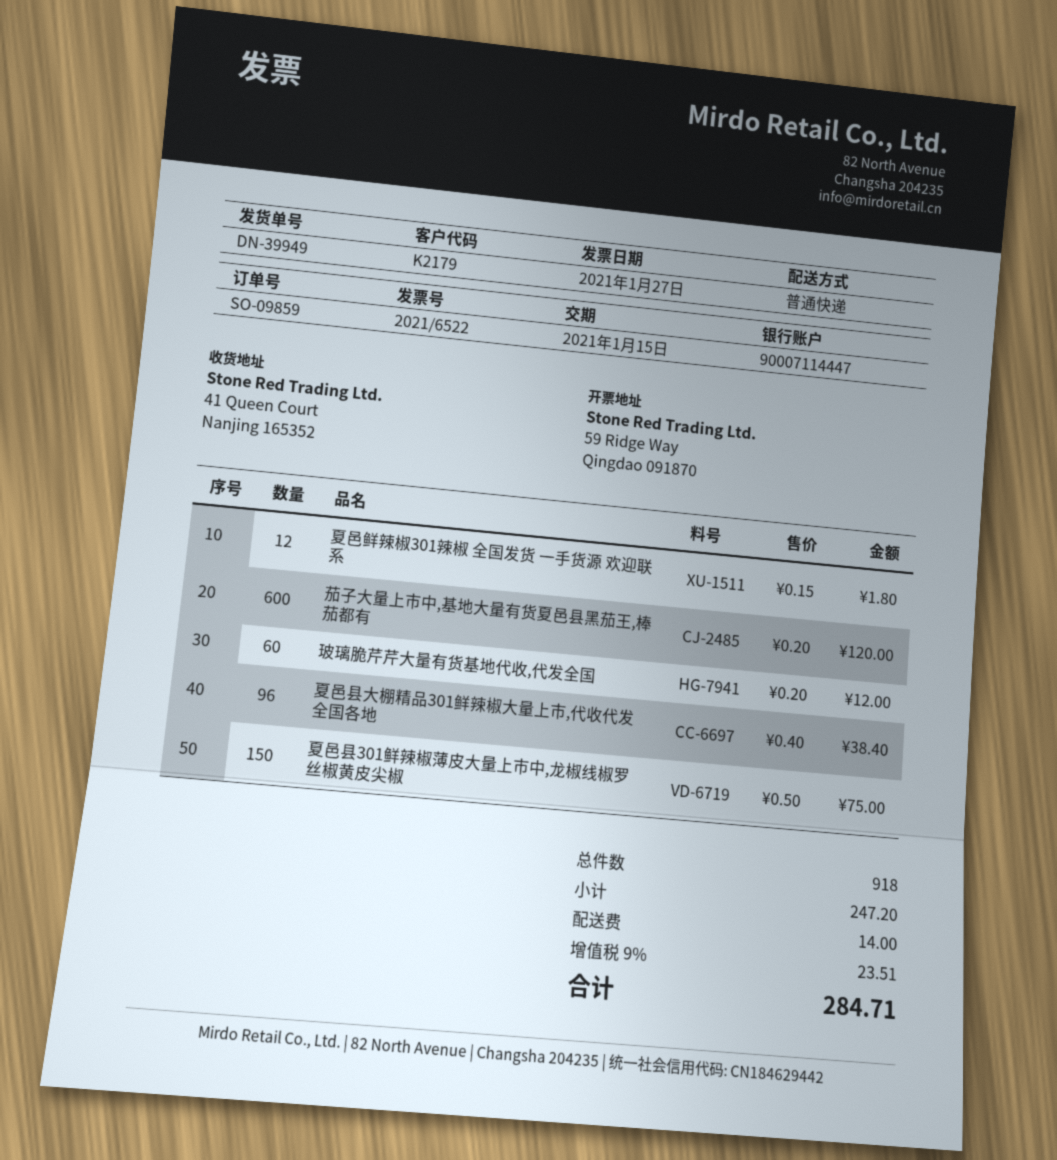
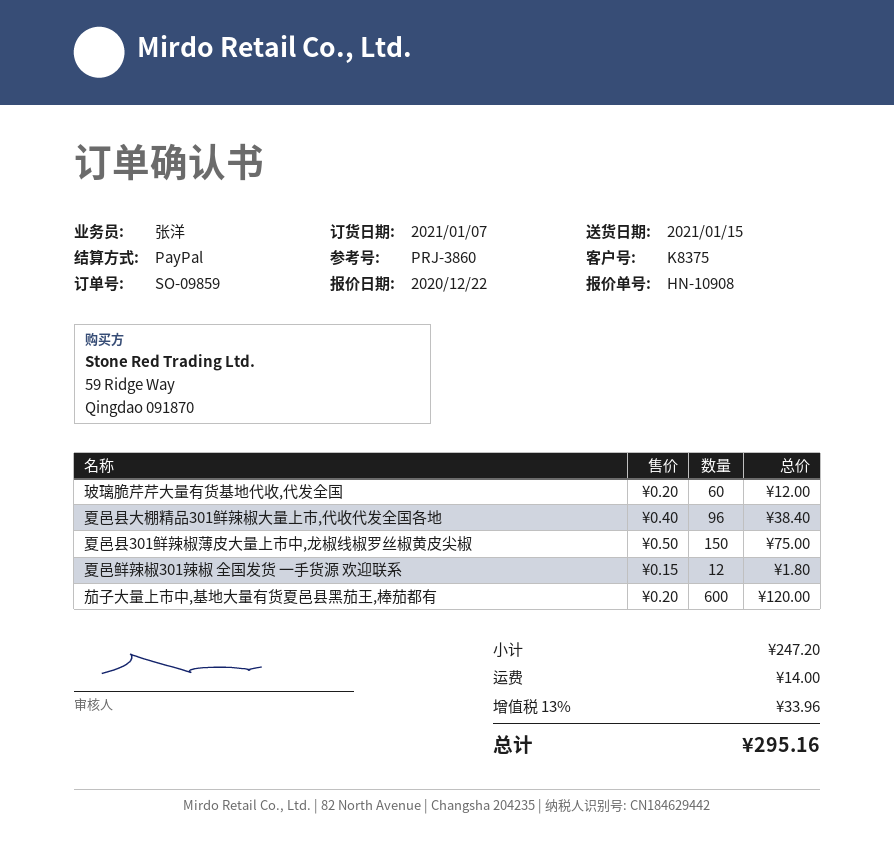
customer number: K2179 -> K8375
tax: 9% = 23.51 -> 13% = 33.96
total: 284.71 -> 295.16

